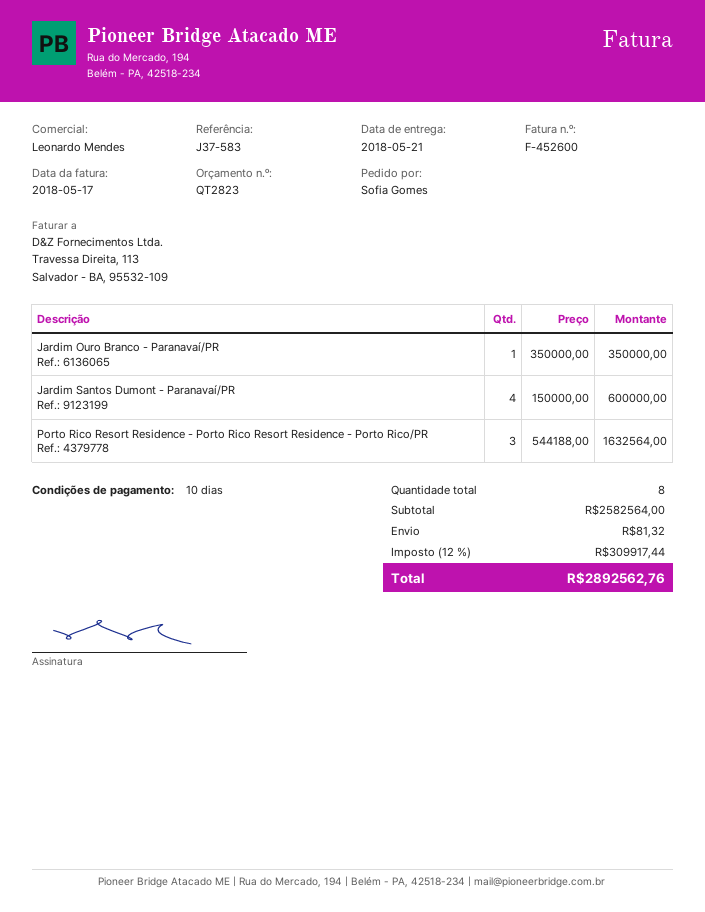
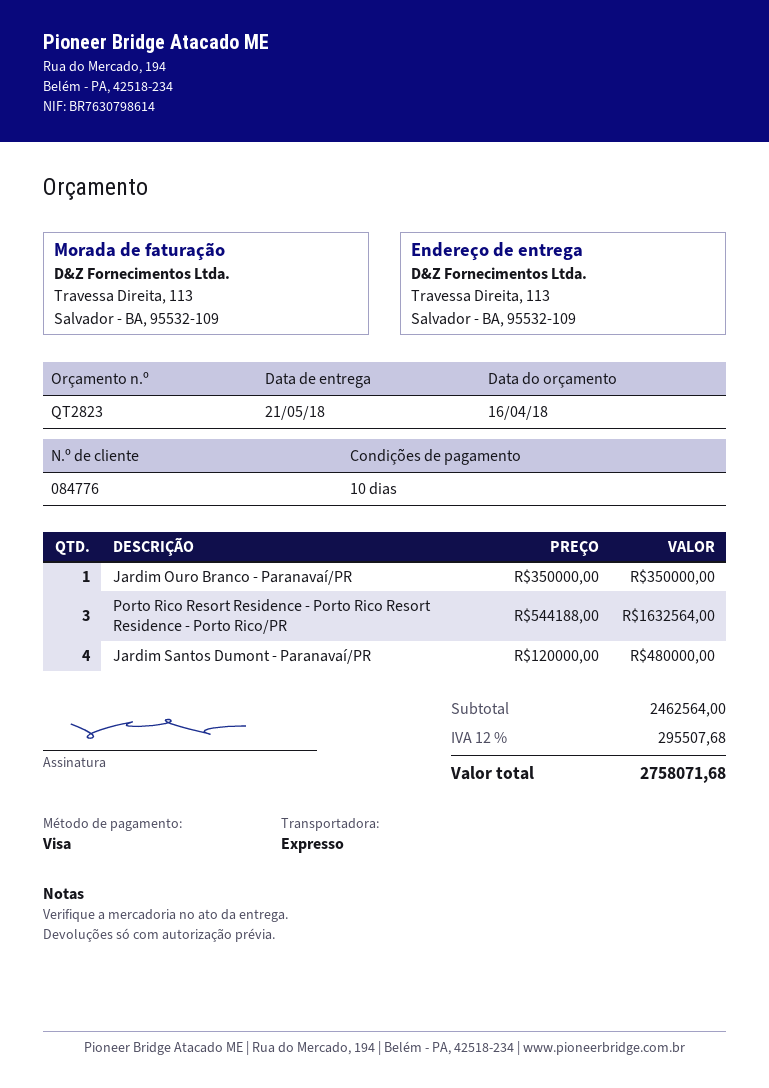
Jardim Santos Dumont - Paranavaí/PR: 4 x 150000.00 = 600000.00 -> 4 x 120000.00 = 480000.00
subtotal: 2582564.00 -> 2462564.00
shipping: 81.32 -> none
tax: 12% = 309917.44 -> 12% = 295507.68
total: 2892562.76 -> 2758071.68

